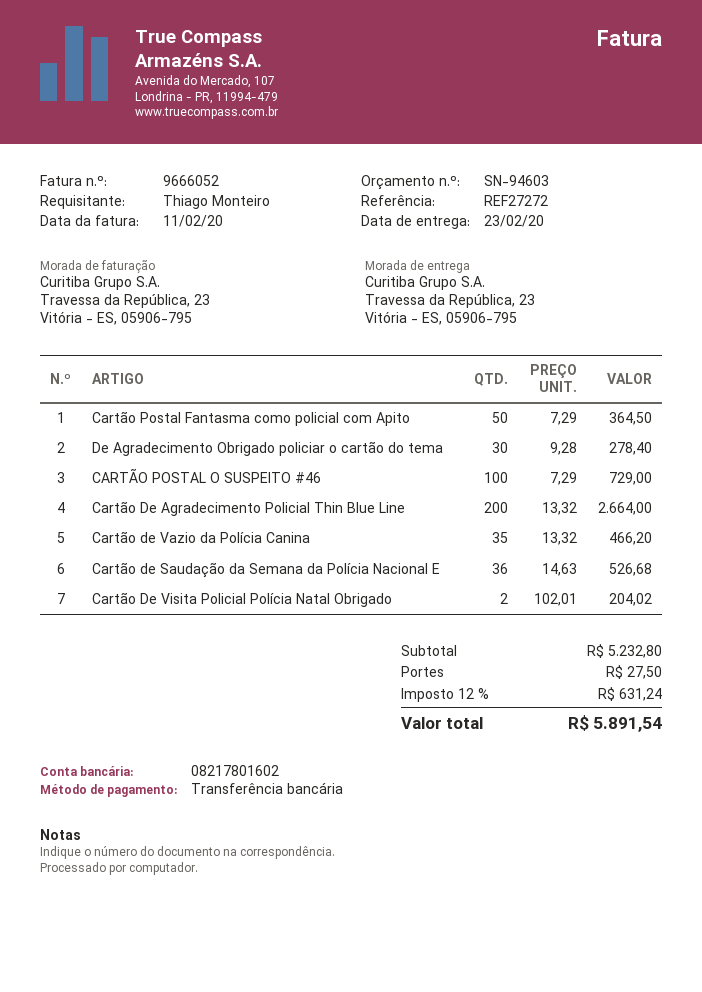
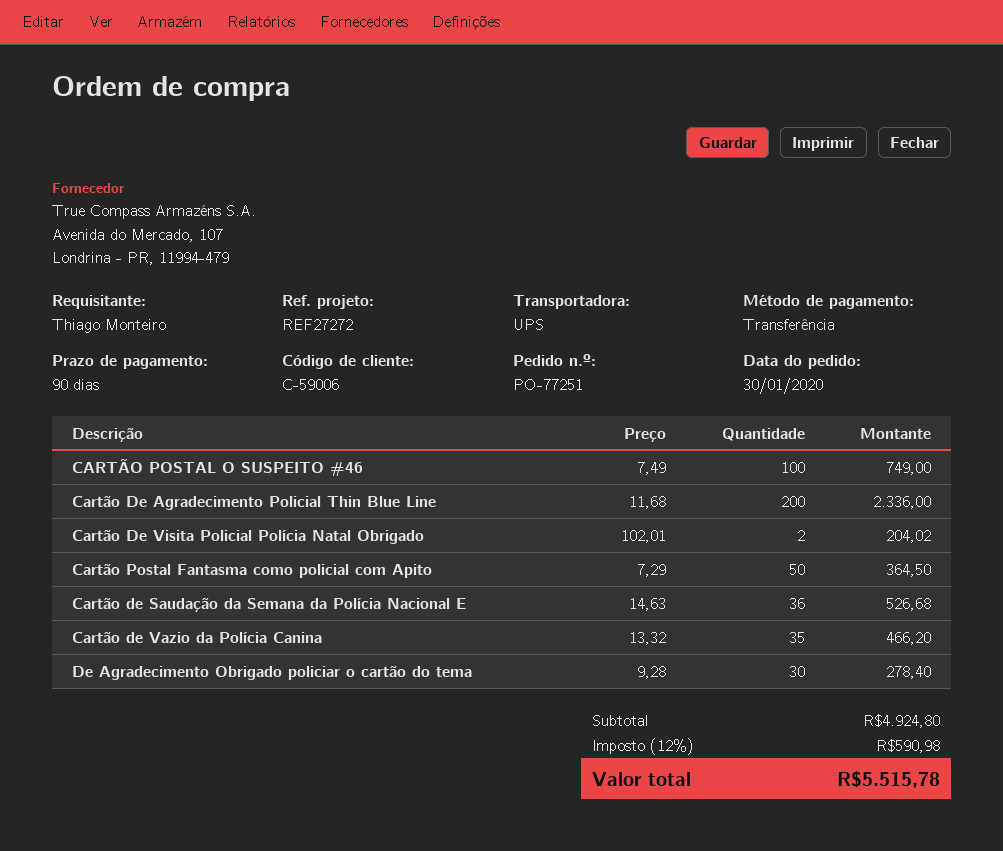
CARTÃO POSTAL O SUSPEITO #46: 100 x 7.29 = 729.00 -> 100 x 7.49 = 749.00
Cartão De Agradecimento Policial Thin Blue Line: 200 x 13.32 = 2664.00 -> 200 x 11.68 = 2336.00
subtotal: 5232.80 -> 4924.80
shipping: 27.50 -> none
tax: 12% = 631.24 -> 12% = 590.98
total: 5891.54 -> 5515.78

